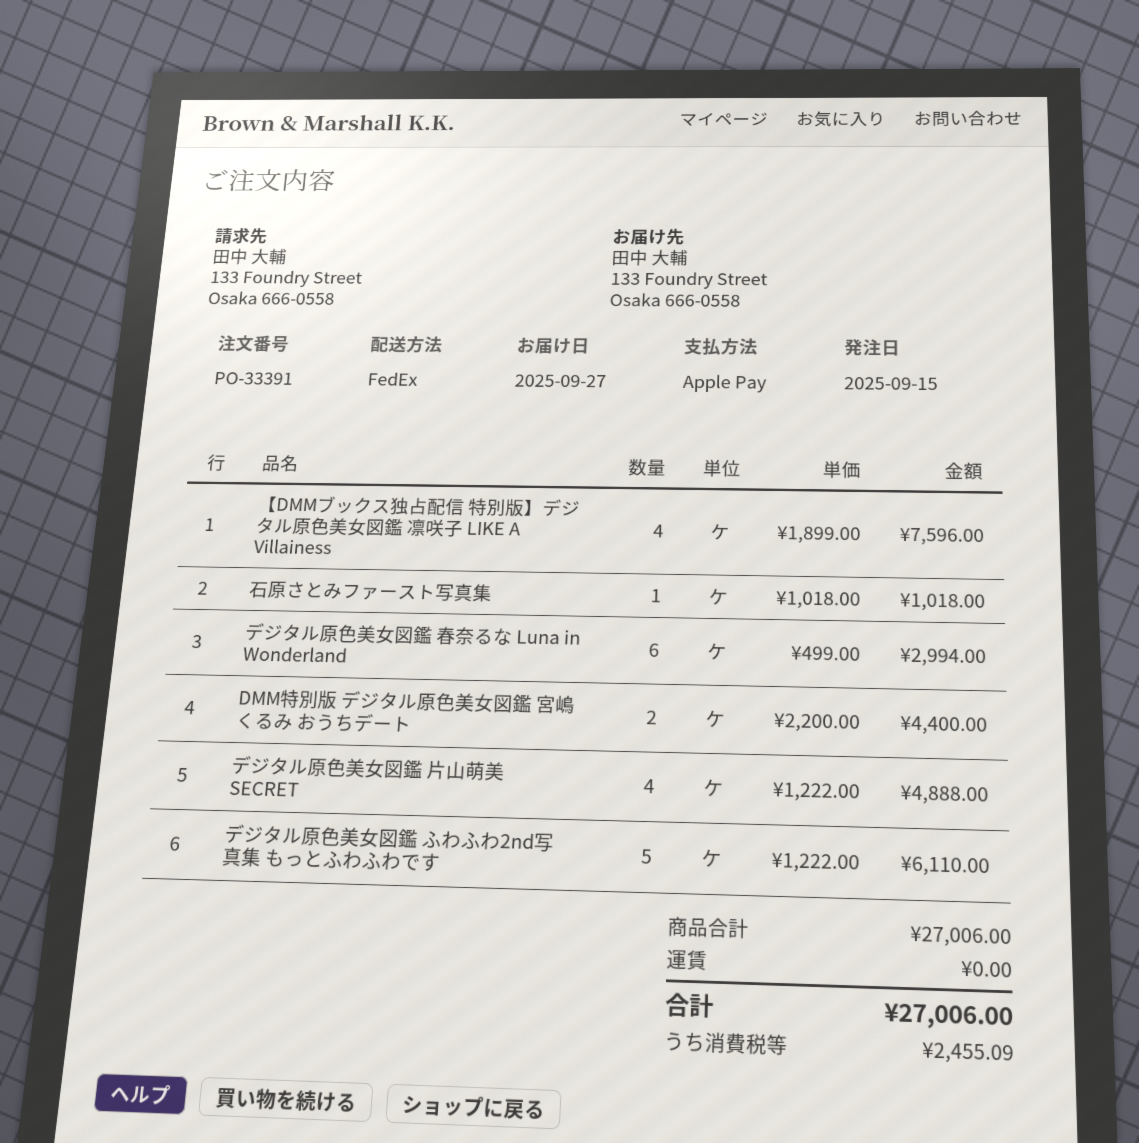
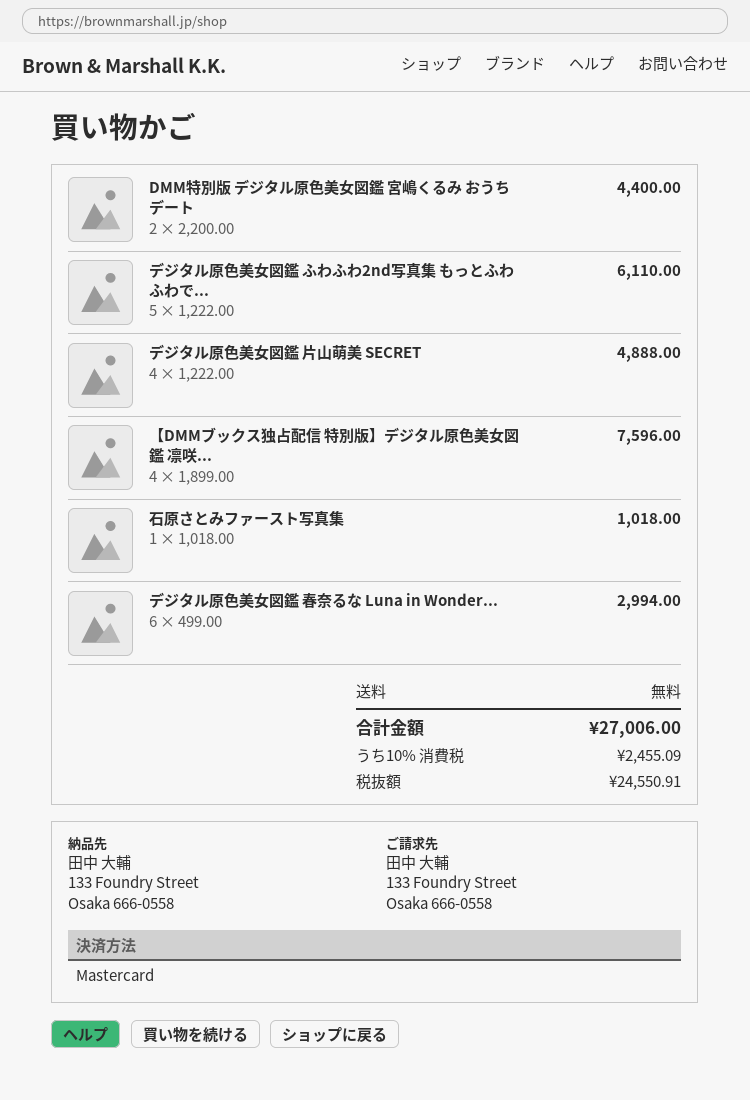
payment method: Apple Pay -> Mastercard

